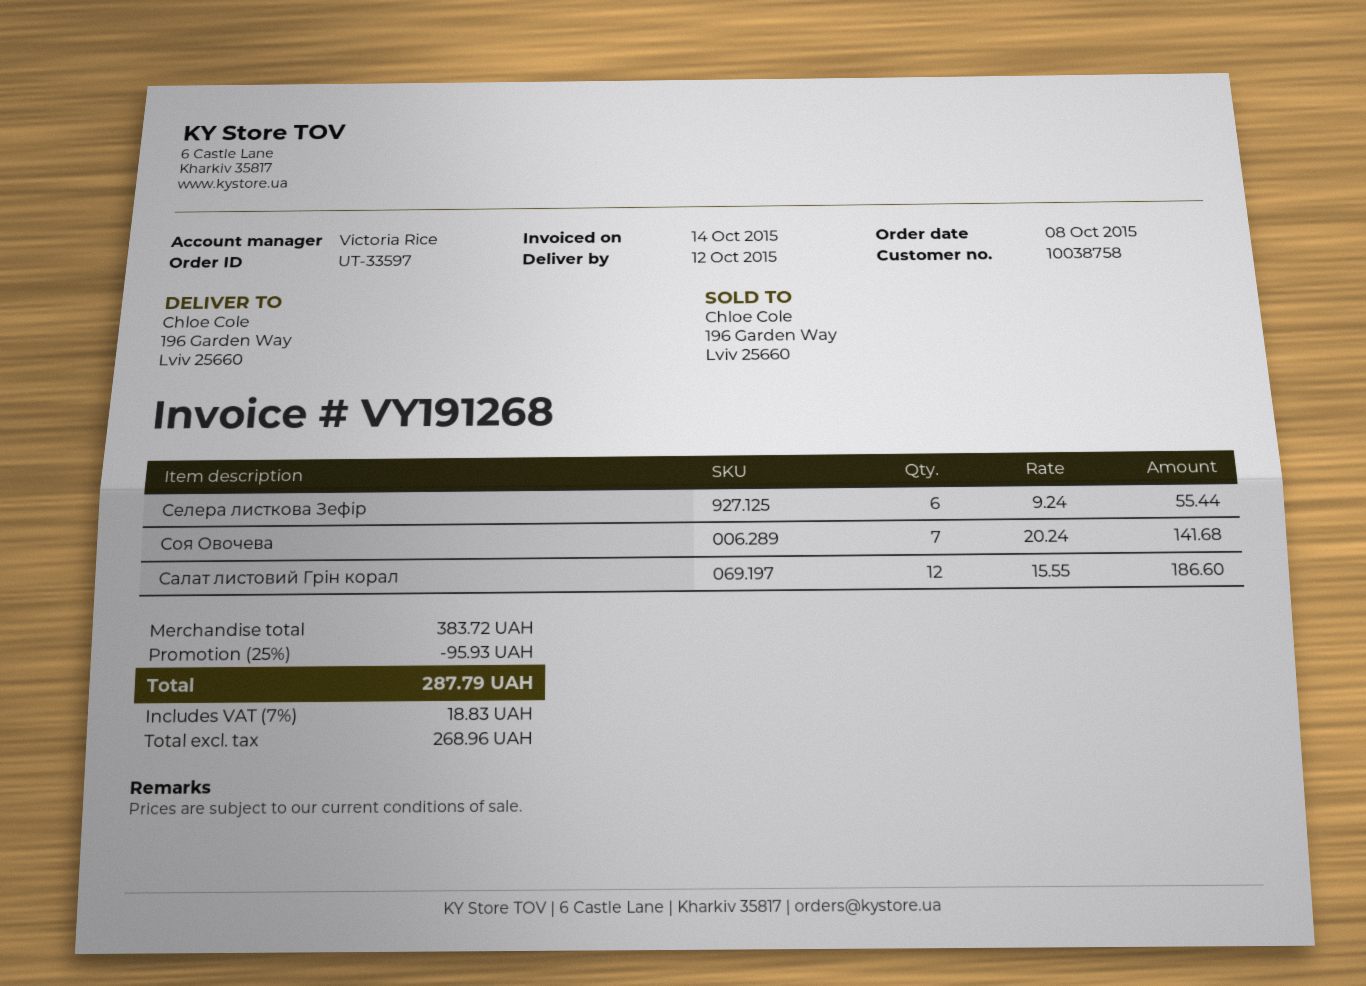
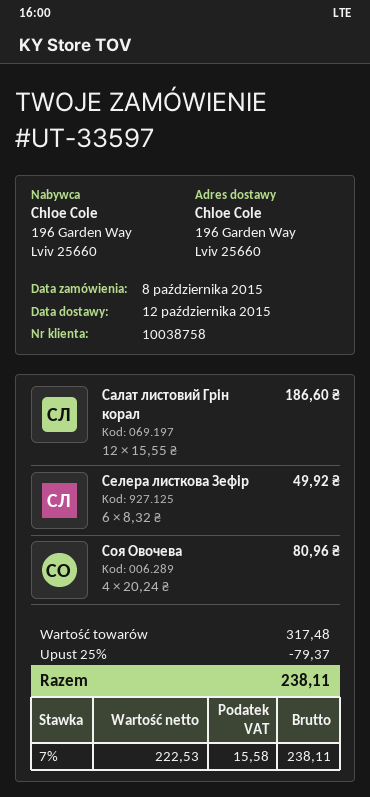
Селера листкова Зефір: 6 x 9.24 = 55.44 -> 6 x 8.32 = 49.92
Соя Овочева: 7 x 20.24 = 141.68 -> 4 x 20.24 = 80.96
subtotal: 383.72 -> 317.48
discount: 25% = 95.93 -> 25% = 79.37
net: 268.96 -> 222.53
tax: 7% = 18.83 -> 7% = 15.58
total: 287.79 -> 238.11

